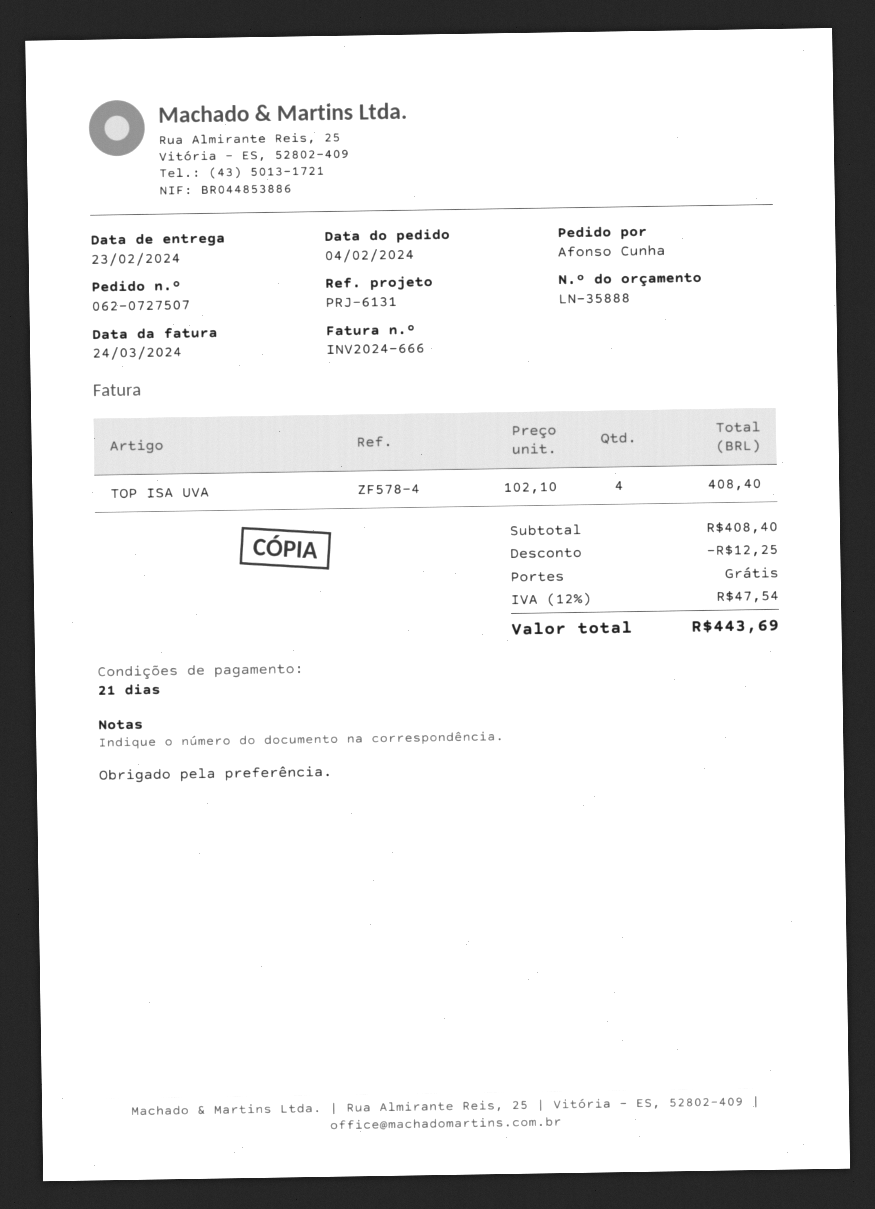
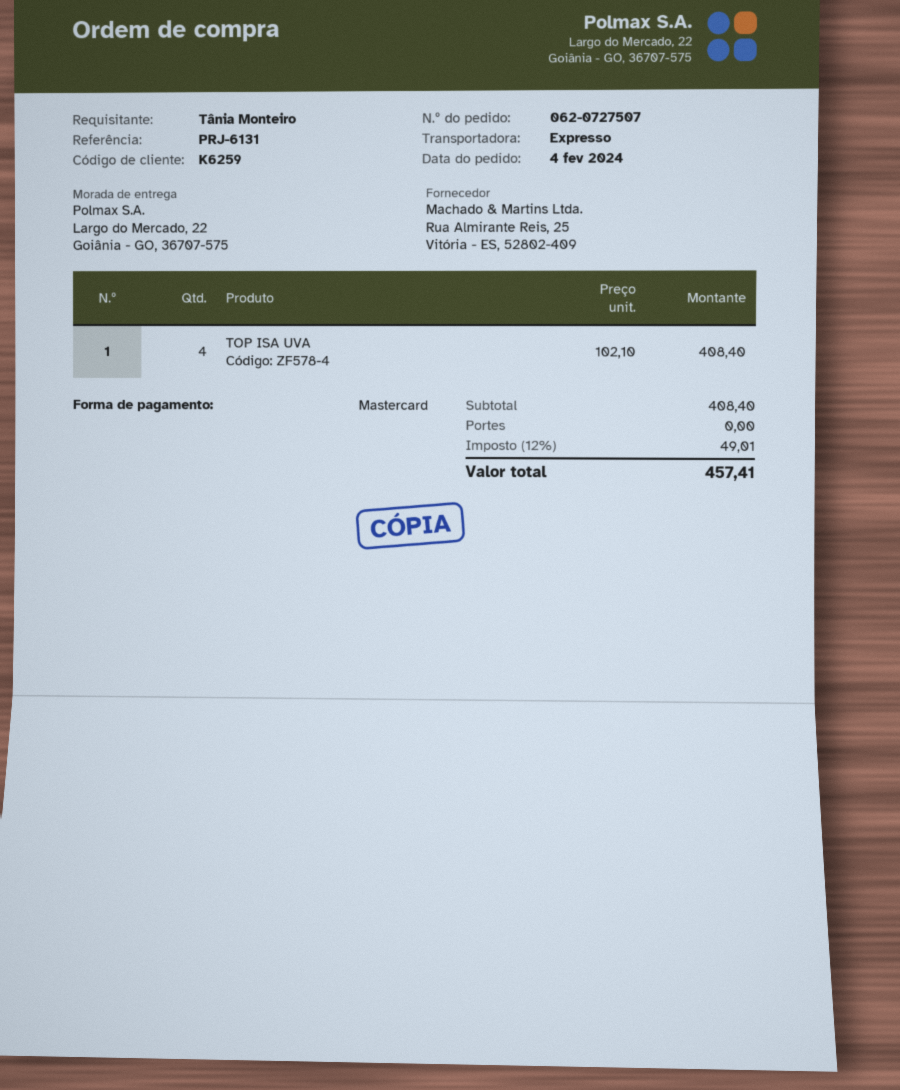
ordered by: Afonso Cunha -> Tânia Monteiro
discount: 12.25 -> none
tax: 12% = 47.54 -> 12% = 49.01
total: 443.69 -> 457.41

